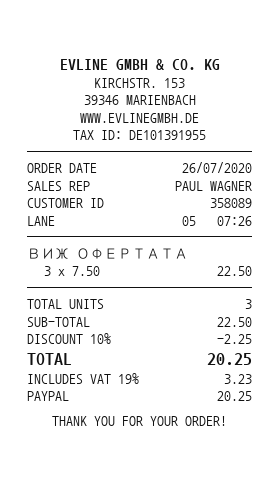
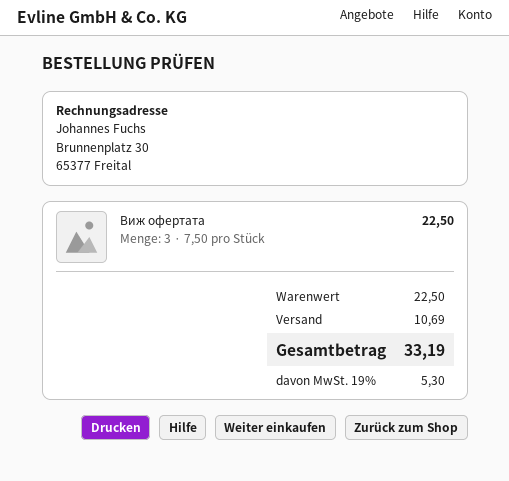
discount: 10% = 2.25 -> none
shipping: none -> 10.69
tax: 19% = 3.23 -> 19% = 5.30
total: 20.25 -> 33.19

